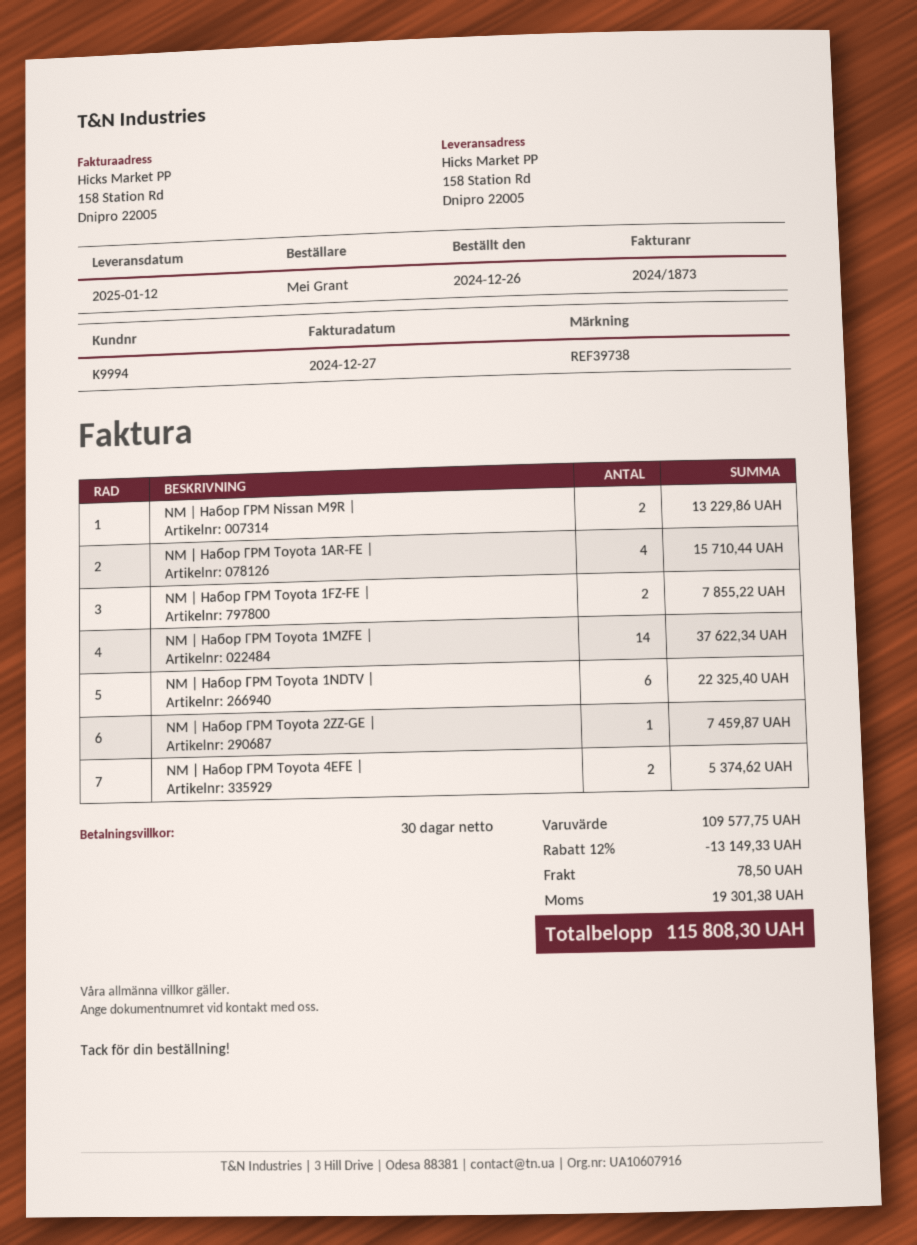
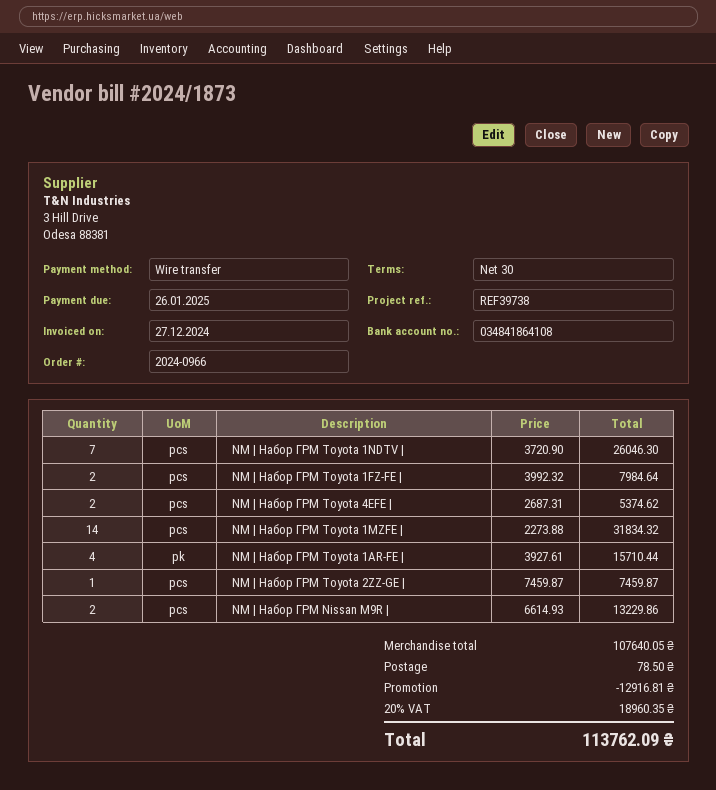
NM | Набор ГРМ Toyota 1FZ-FE |: 2 for 7855.22 -> 2 for 7984.64
NM | Набор ГРМ Toyota 1MZFE |: 14 for 37622.34 -> 14 for 31834.32
NM | Набор ГРМ Toyota 1NDTV |: 6 for 22325.40 -> 7 for 26046.30
subtotal: 109577.75 -> 107640.05
discount: 13149.33 -> 12916.81
tax: 19301.38 -> 18960.35
total: 115808.30 -> 113762.09

